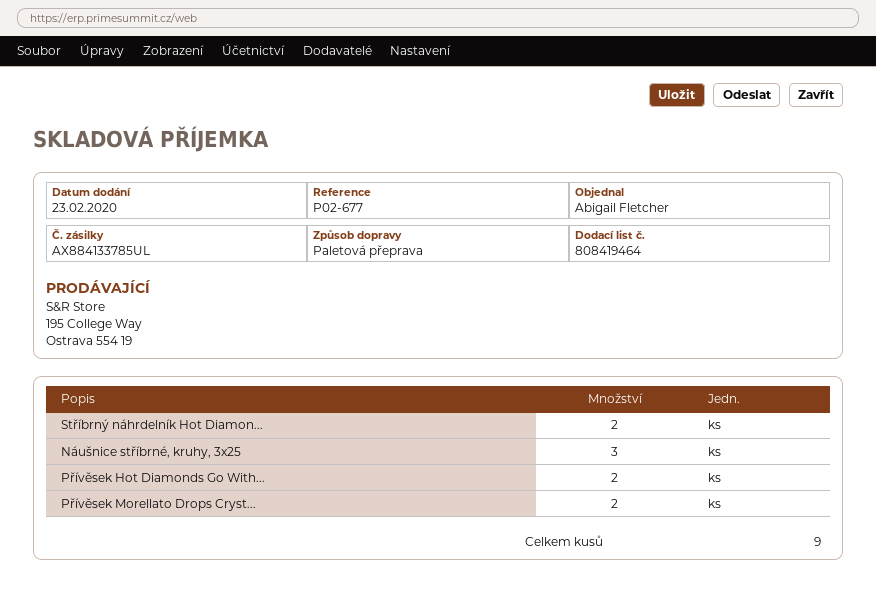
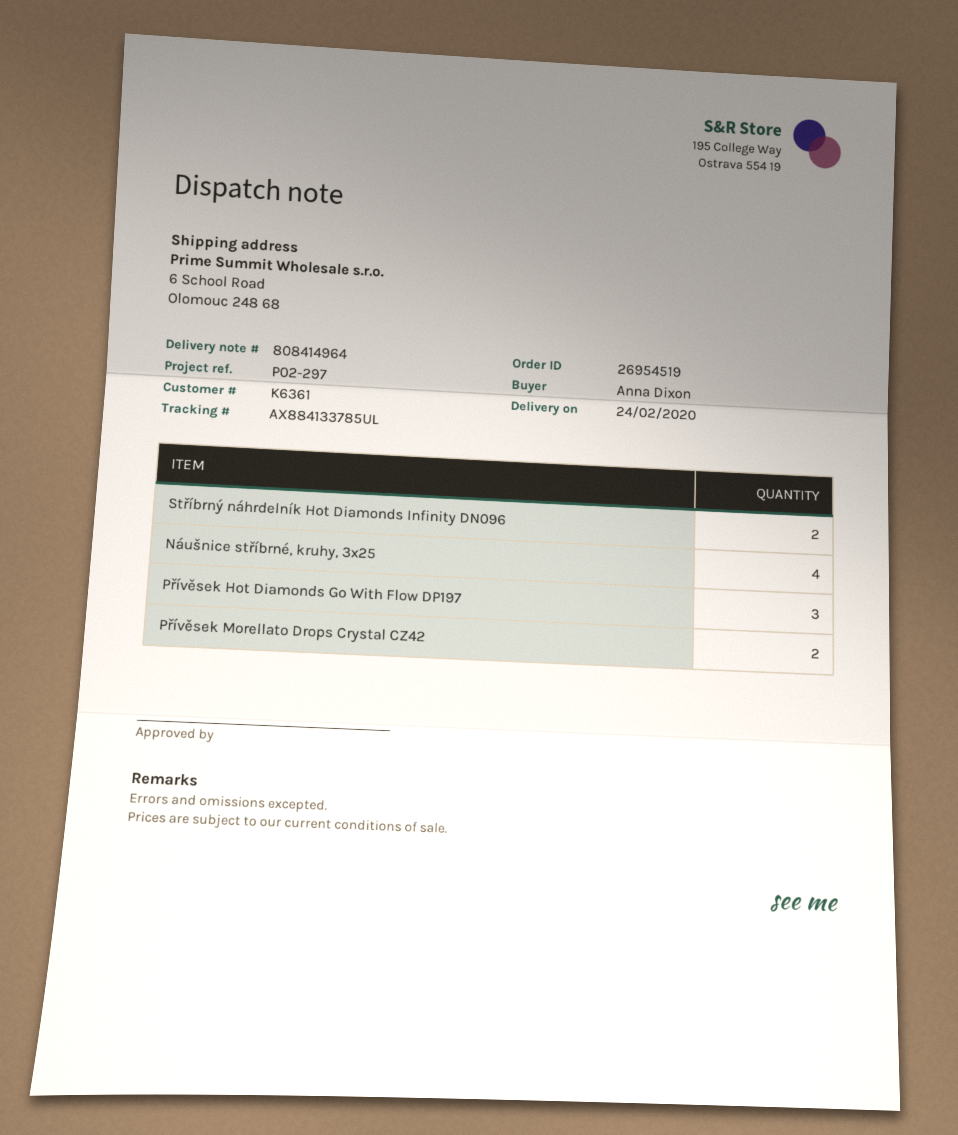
delivery note number: 808419464 -> 808414964
delivery date: 2020-02-23 -> 2020-02-24
reference: P02-677 -> P02-297
ordered by: Abigail Fletcher -> Anna Dixon
Náušnice stříbrné, kruhy, 3x25: 3 -> 4
Přívěsek Hot Diamonds Go With...: 2 -> 3

